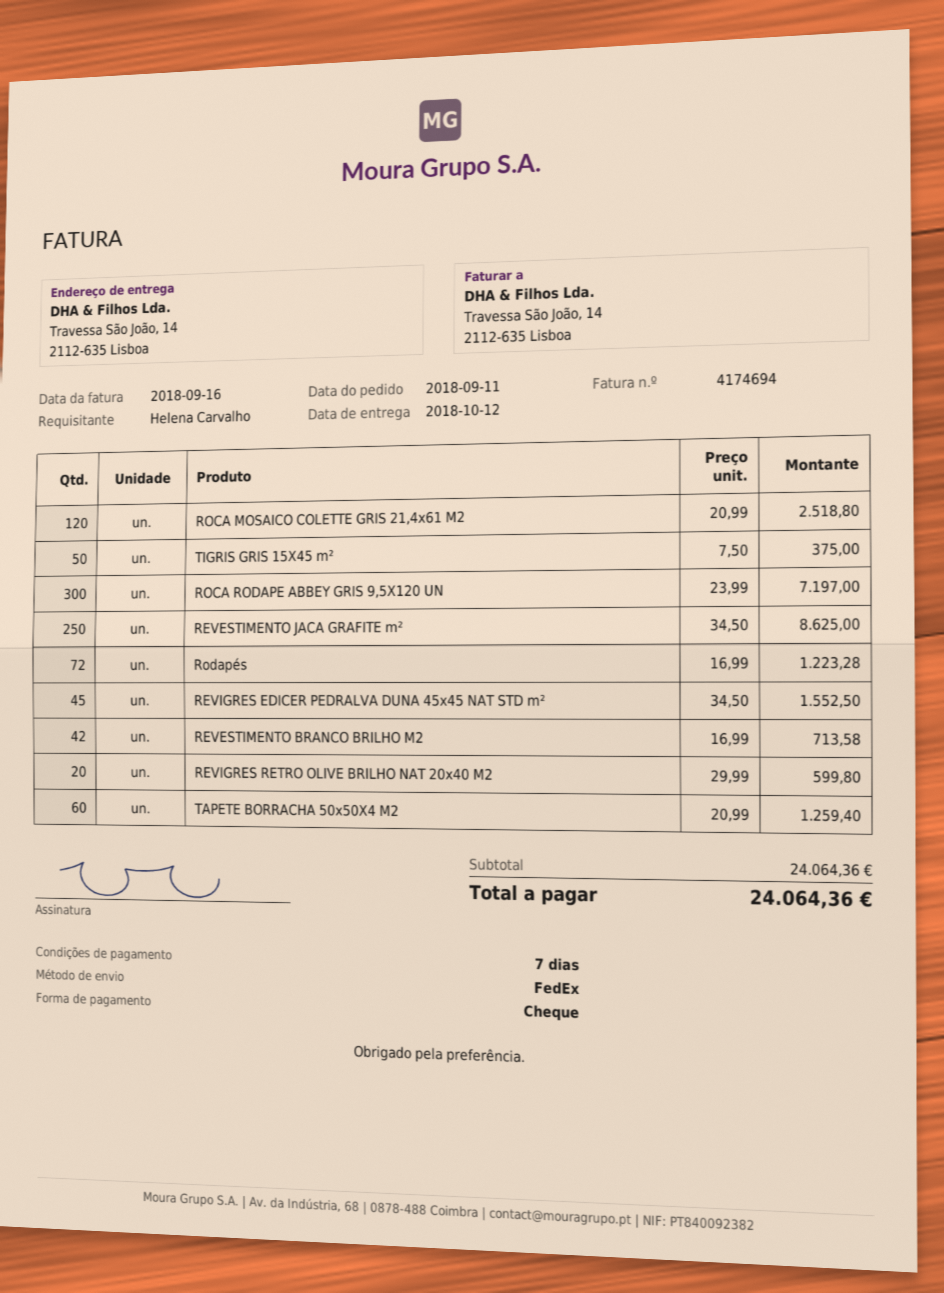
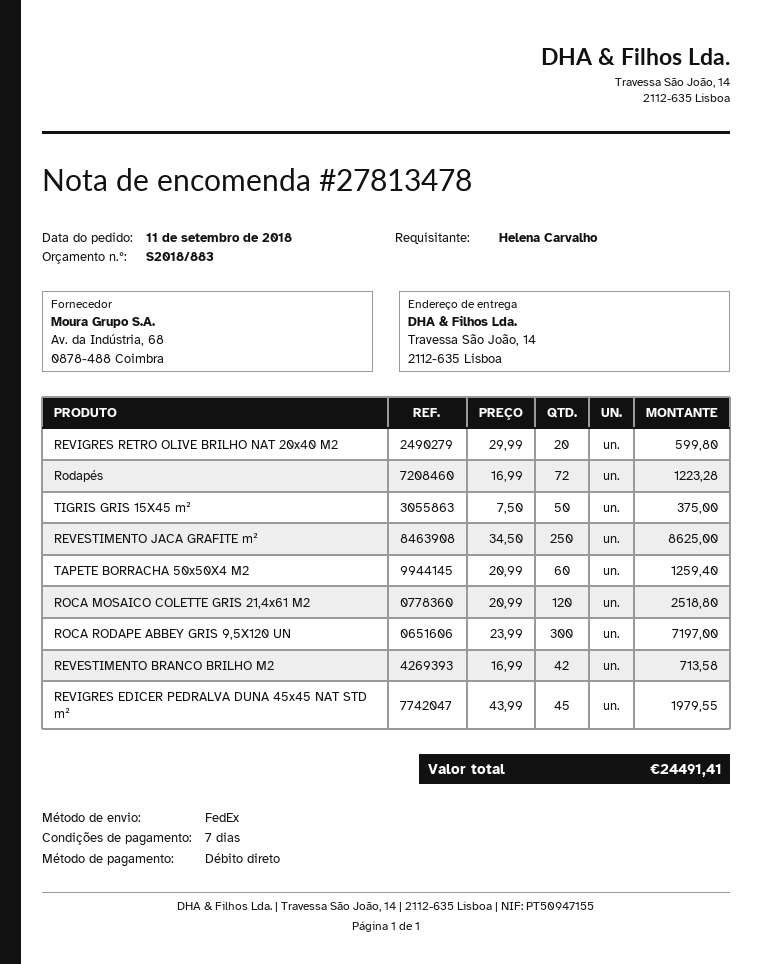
payment method: cheque -> direct debit
REVIGRES EDICER PEDRALVA DUNA 45x45 NAT STD m²: 45 x 34.50 = 1552.50 -> 45 x 43.99 = 1979.55
total: 24064.36 -> 24491.41

